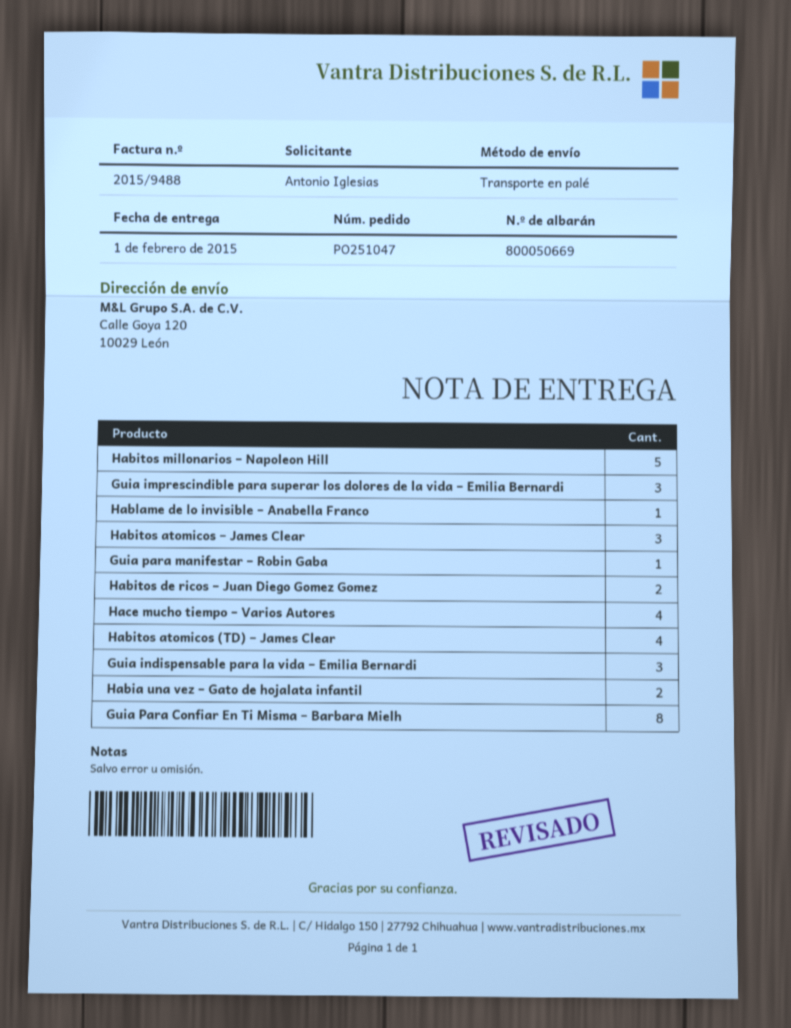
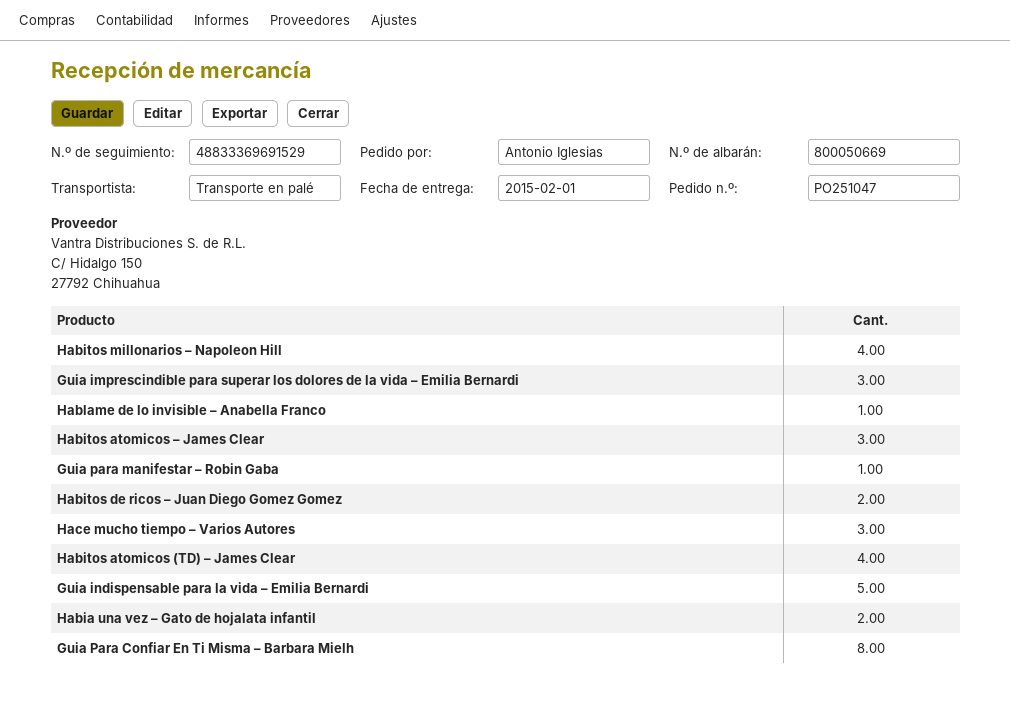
Habitos millonarios – Napoleon Hill: 5 -> 4
Hace mucho tiempo – Varios Autores: 4 -> 3
Guia indispensable para la vida – Emilia Bernardi: 3 -> 5

